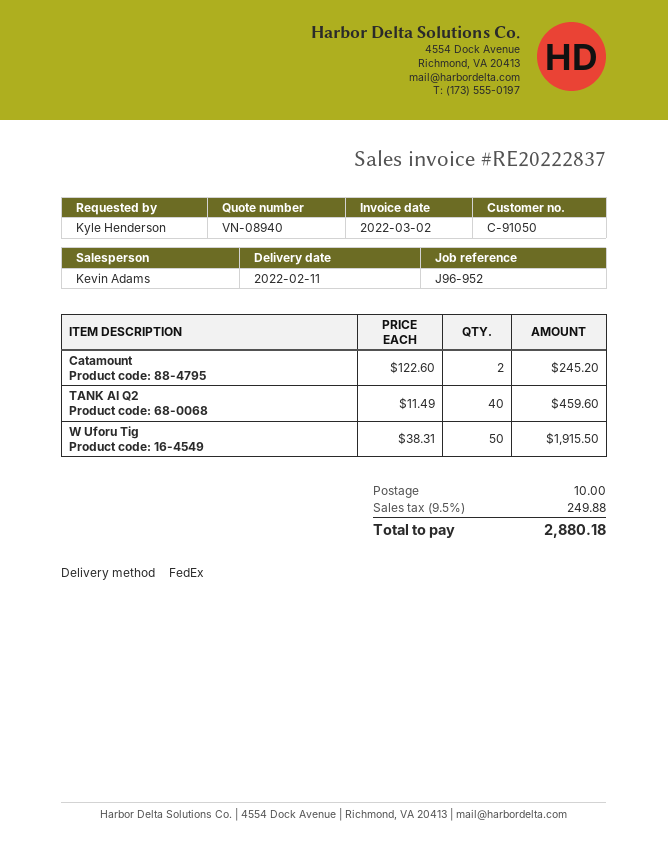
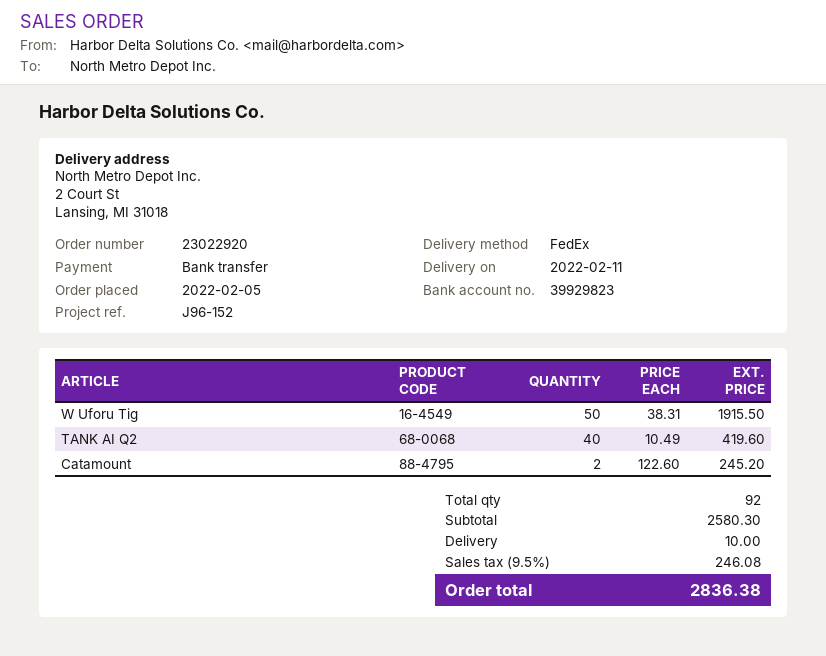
reference: J96-952 -> J96-152
TANK AI Q2: 40 x 11.49 = 459.60 -> 40 x 10.49 = 419.60
tax: 9.5% = 249.88 -> 9.5% = 246.08
total: 2880.18 -> 2836.38

